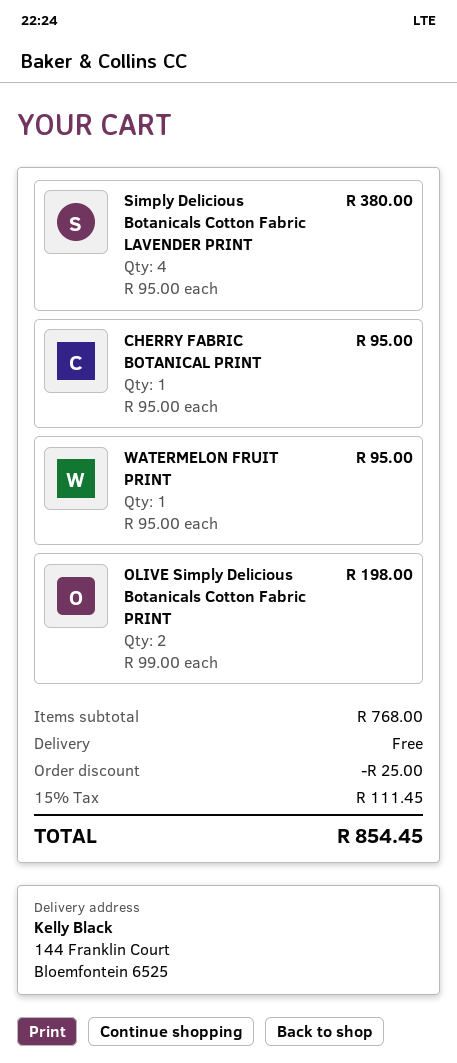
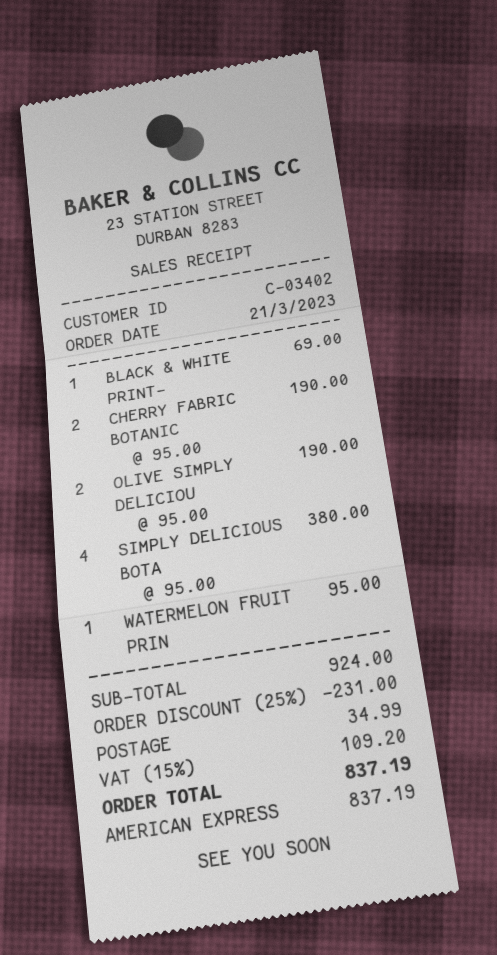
CHERRY FABRIC BOTANICAL PRINT: 1 x 95.00 = 95.00 -> 2 x 95.00 = 190.00
OLIVE Simply Delicious Botanicals Cotton Fabric PRINT: 2 x 99.00 = 198.00 -> 2 x 95.00 = 190.00
BLACK & WHITE PRINT-: none -> 1 x 69.00 = 69.00
subtotal: 768.00 -> 924.00
discount: 25.00 -> 231.00
shipping: 0.00 -> 34.99
tax: 15% = 111.45 -> 15% = 109.20
total: 854.45 -> 837.19

